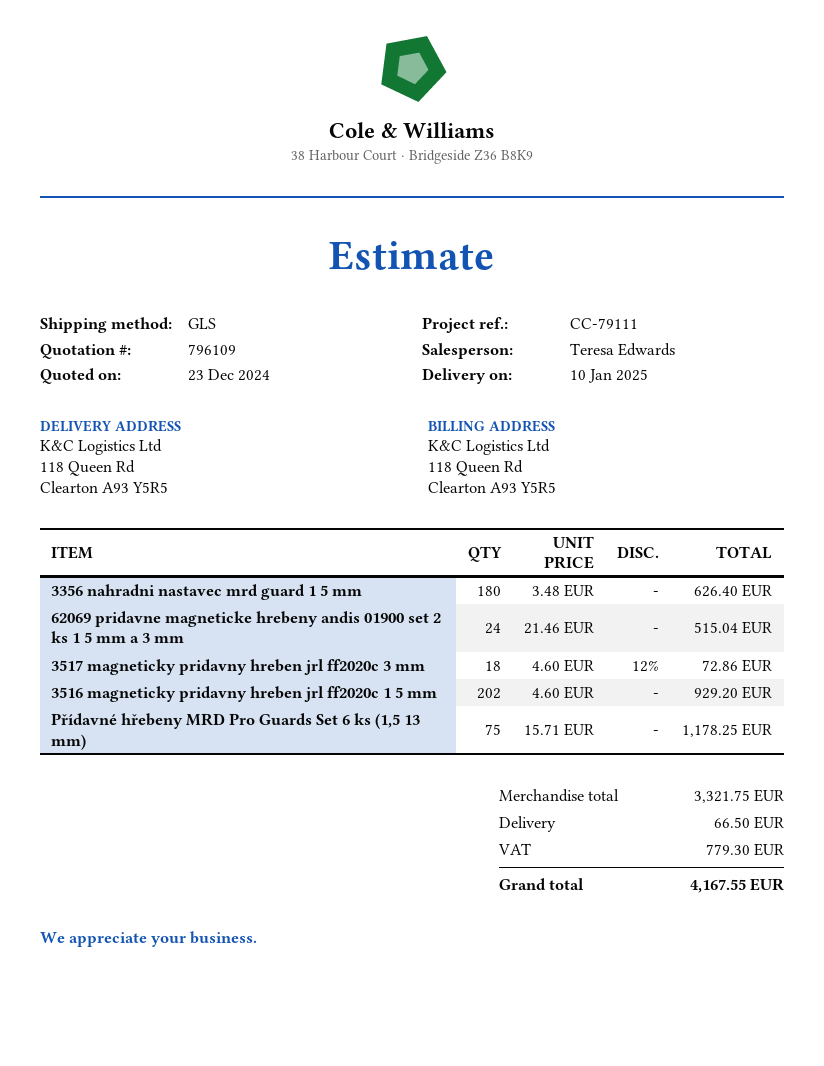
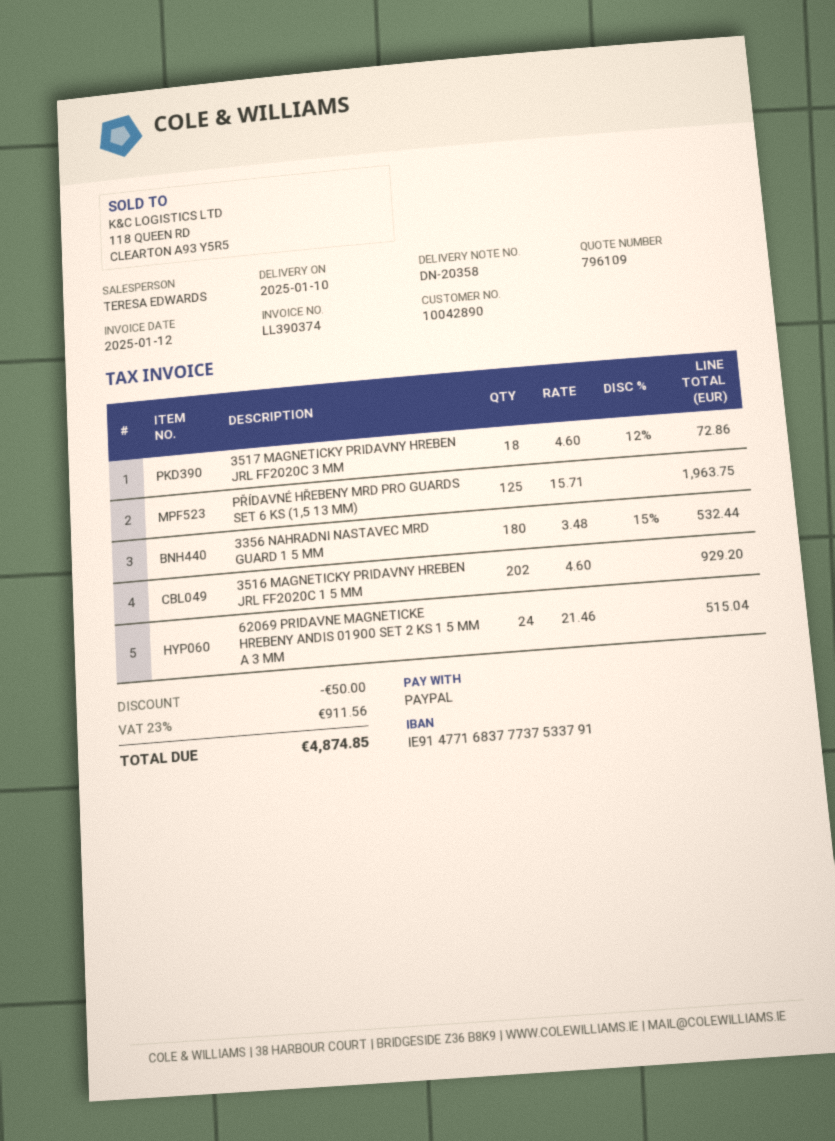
3356 nahradni nastavec mrd guard 1 5 mm: 180 x 3.48 = 626.40 -> 180 x 3.48 - 15% = 532.44
Přídavné hřebeny MRD Pro Guards Set 6 ks (1,5 13 mm): 75 x 15.71 = 1178.25 -> 125 x 15.71 = 1963.75
discount: none -> 50.00
shipping: 66.50 -> none
tax: 779.30 -> 911.56
total: 4167.55 -> 4874.85

